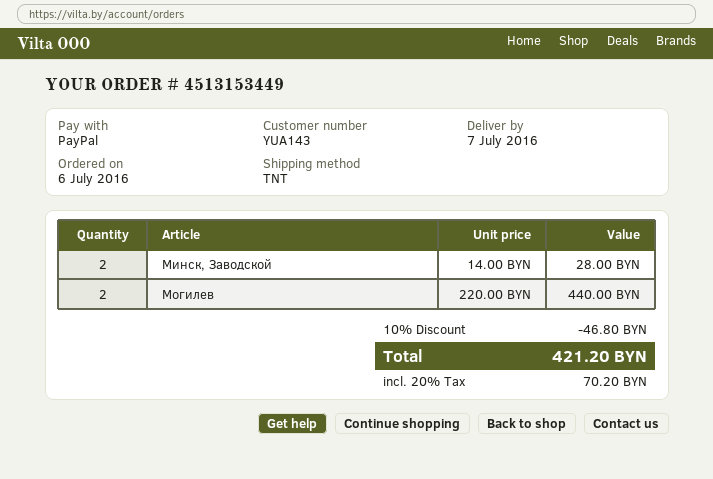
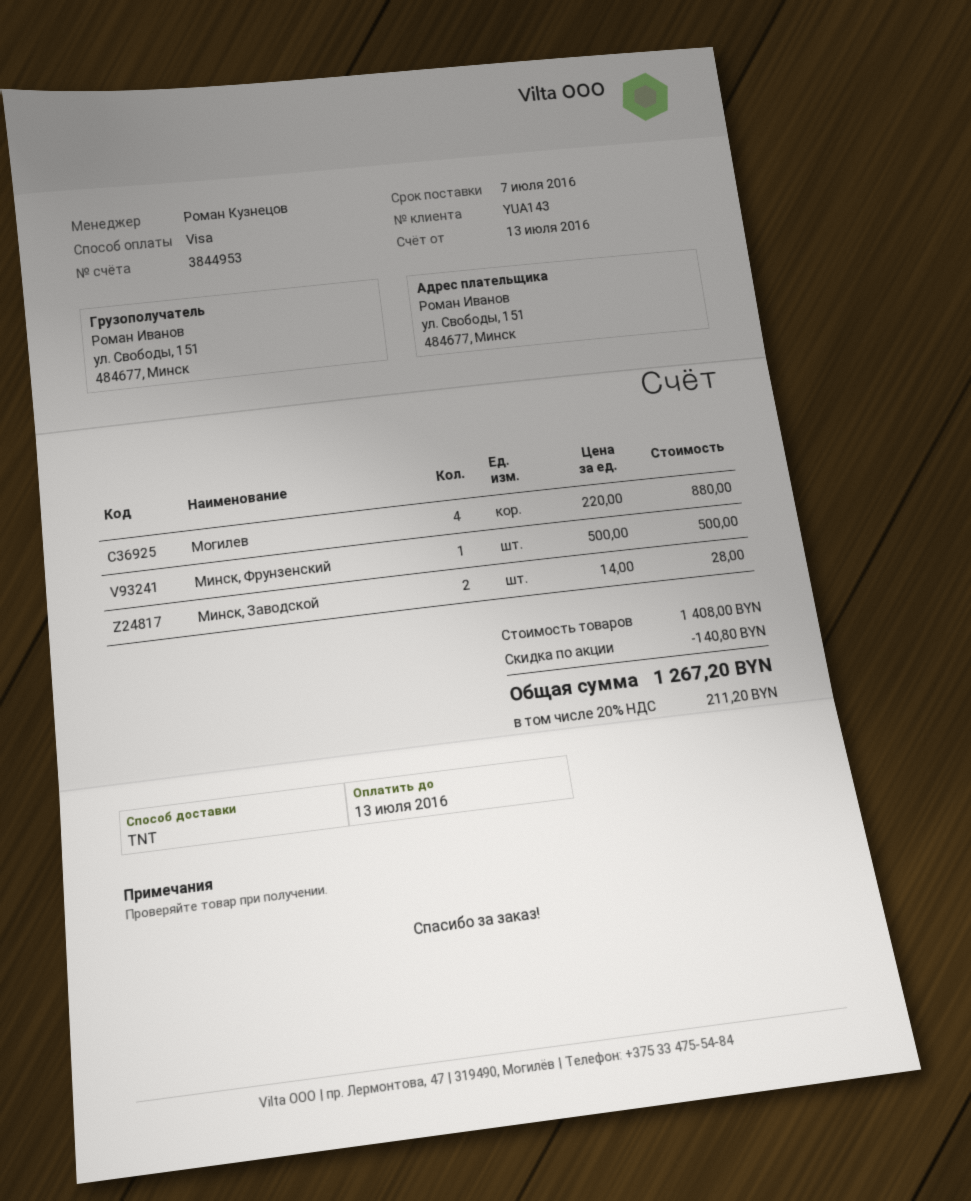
payment method: PayPal -> Visa
Могилев: 2 x 220.00 = 440.00 -> 4 x 220.00 = 880.00
Минск, Фрунзенский: none -> 1 x 500.00 = 500.00
discount: 46.80 -> 140.80
tax: 20% = 70.20 -> 20% = 211.20
total: 421.20 -> 1267.20

